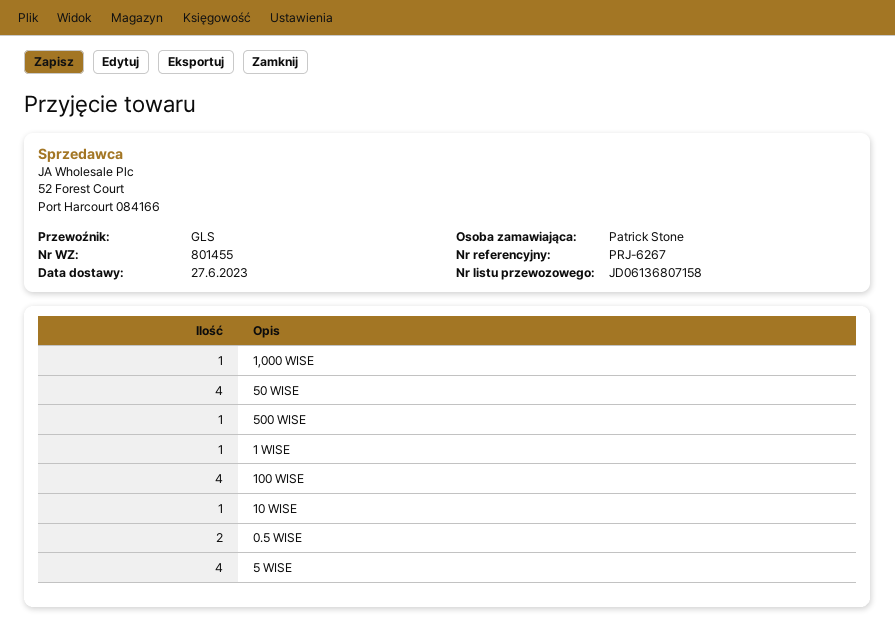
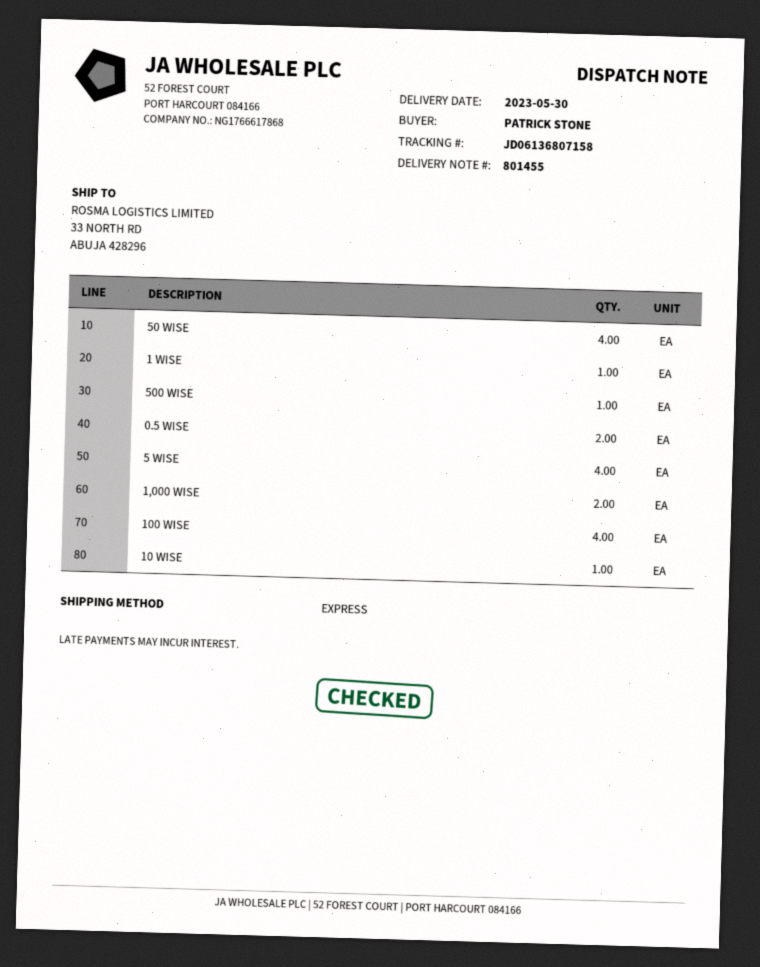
delivery date: 2023-06-27 -> 2023-05-30
shipping method: GLS -> express
1,000 WISE: 1 -> 2

